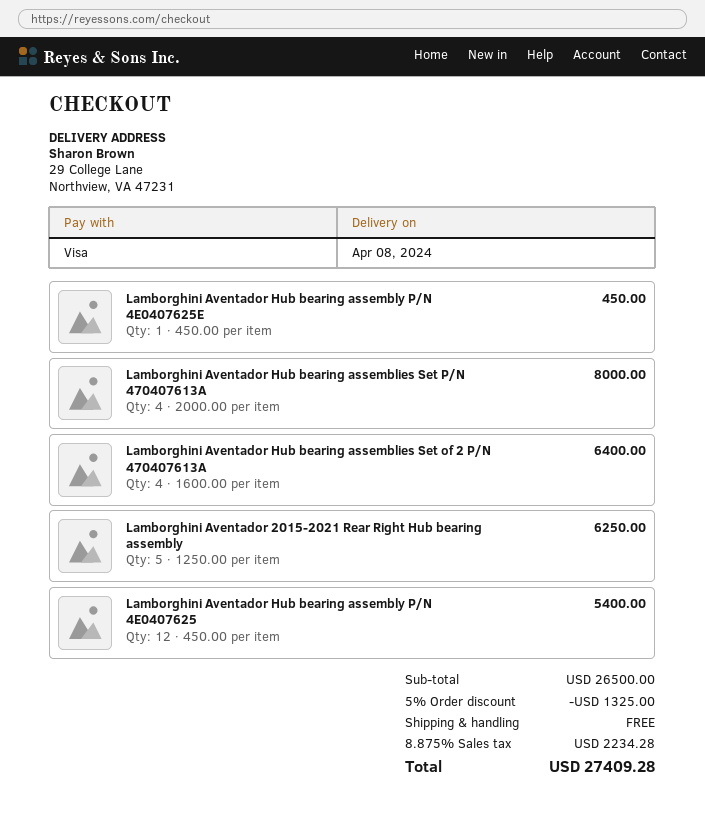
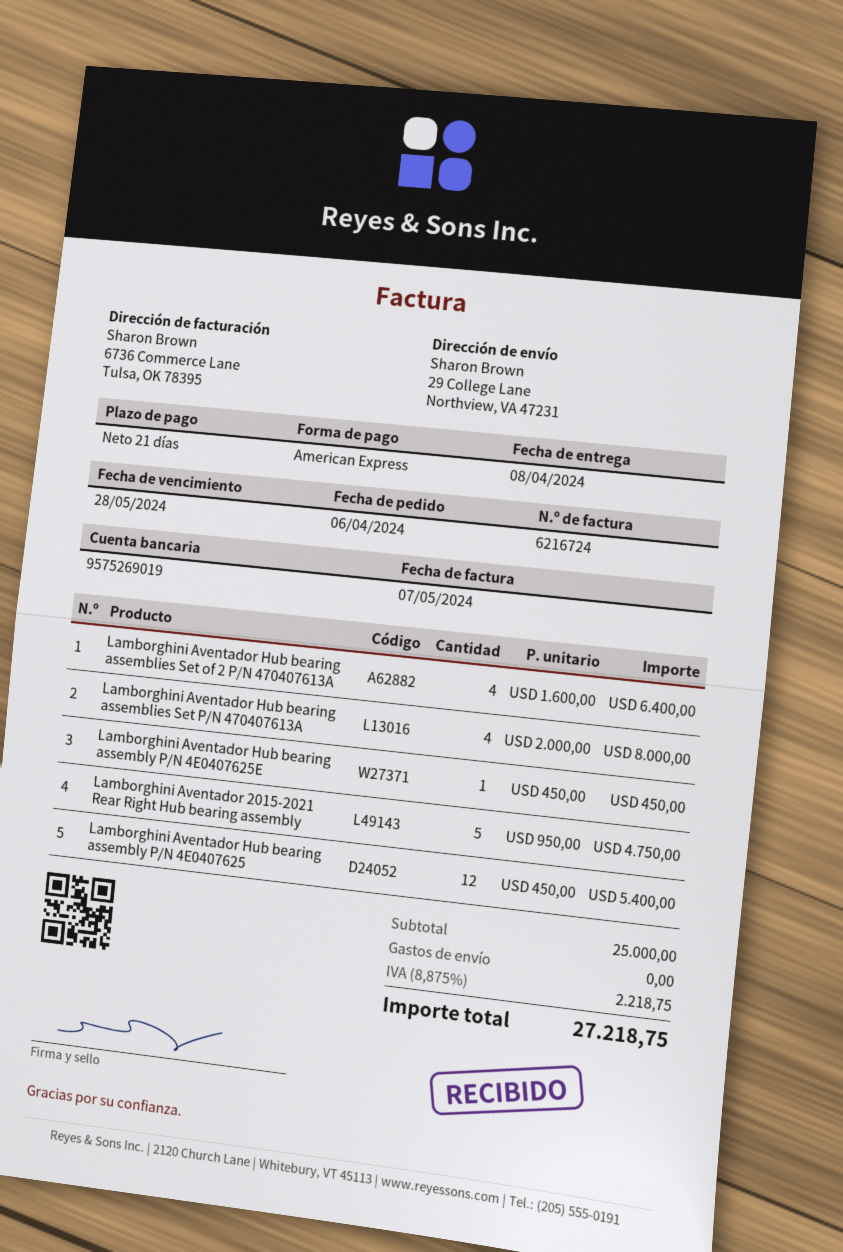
payment method: Visa -> American Express
Lamborghini Aventador 2015-2021 Rear Right Hub bearing assembly: 5 x 1250.00 = 6250.00 -> 5 x 950.00 = 4750.00
subtotal: 26500.00 -> 25000.00
discount: 5% = 1325.00 -> none
tax: 8.875% = 2234.28 -> 8.875% = 2218.75
total: 27409.28 -> 27218.75

